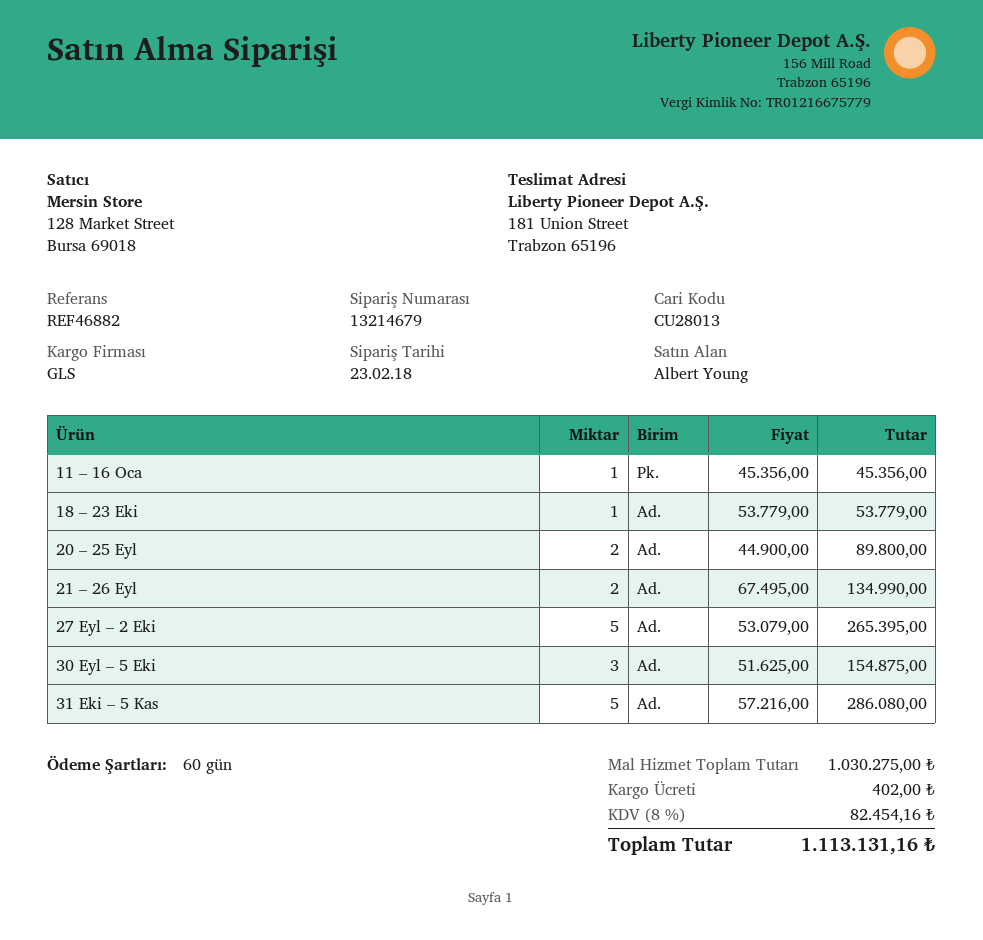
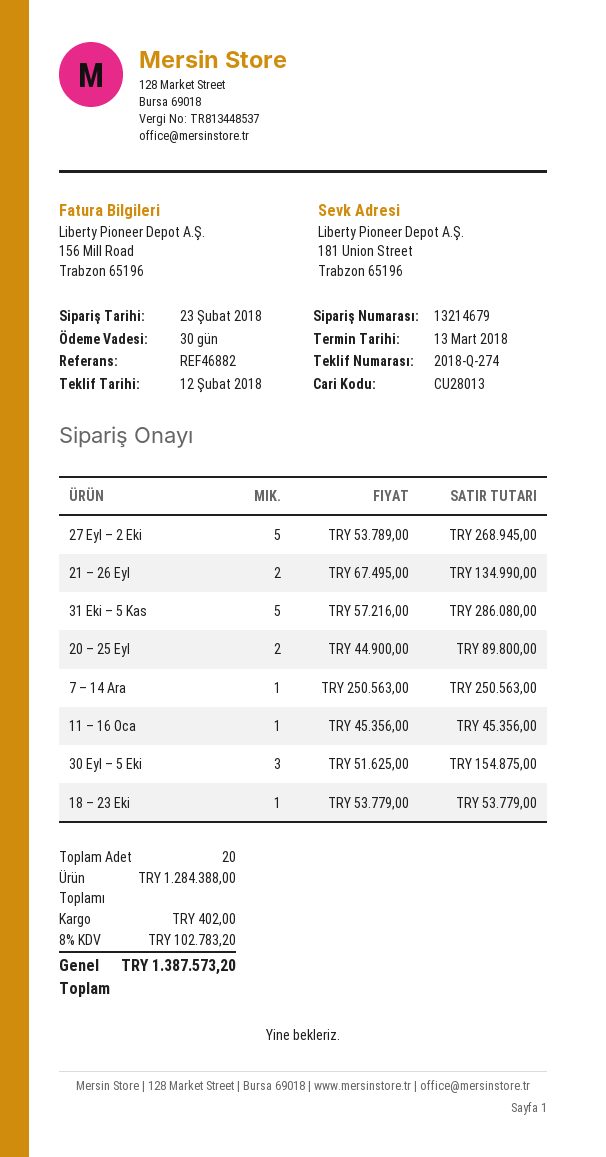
payment terms: 60 days -> 30 days
27 Eyl – 2 Eki: 5 x 53079.00 = 265395.00 -> 5 x 53789.00 = 268945.00
7 – 14 Ara: none -> 1 x 250563.00 = 250563.00
subtotal: 1030275.00 -> 1284388.00
tax: 8% = 82454.16 -> 8% = 102783.20
total: 1113131.16 -> 1387573.20

